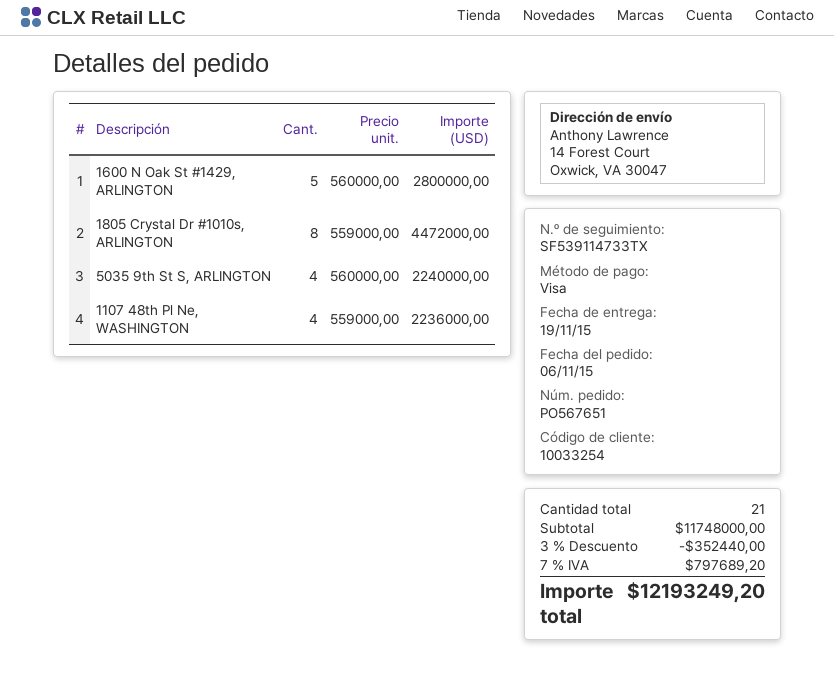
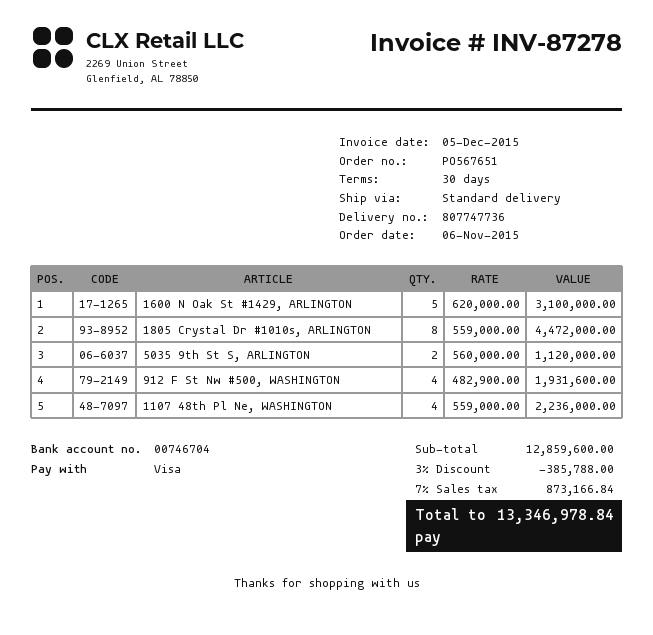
1600 N Oak St #1429, ARLINGTON: 5 x 560000.00 = 2800000.00 -> 5 x 620000.00 = 3100000.00
5035 9th St S, ARLINGTON: 4 x 560000.00 = 2240000.00 -> 2 x 560000.00 = 1120000.00
912 F St Nw #500, WASHINGTON: none -> 4 x 482900.00 = 1931600.00
subtotal: 11748000.00 -> 12859600.00
discount: 3% = 352440.00 -> 3% = 385788.00
tax: 7% = 797689.20 -> 7% = 873166.84
total: 12193249.20 -> 13346978.84

